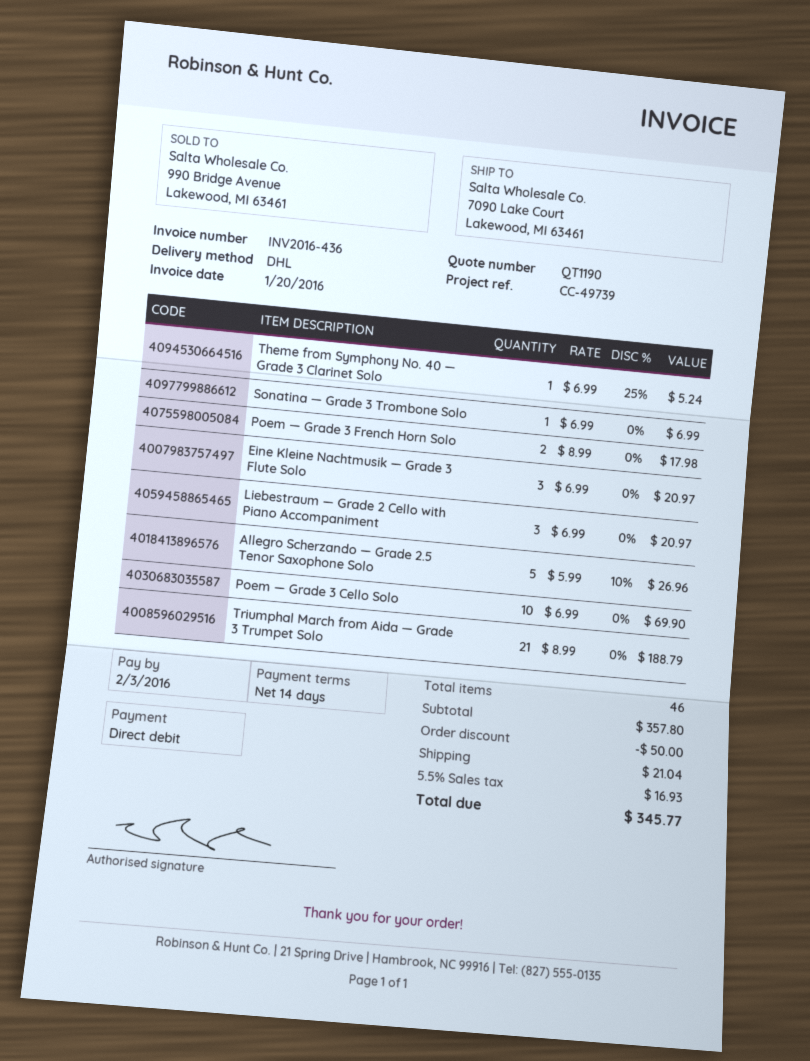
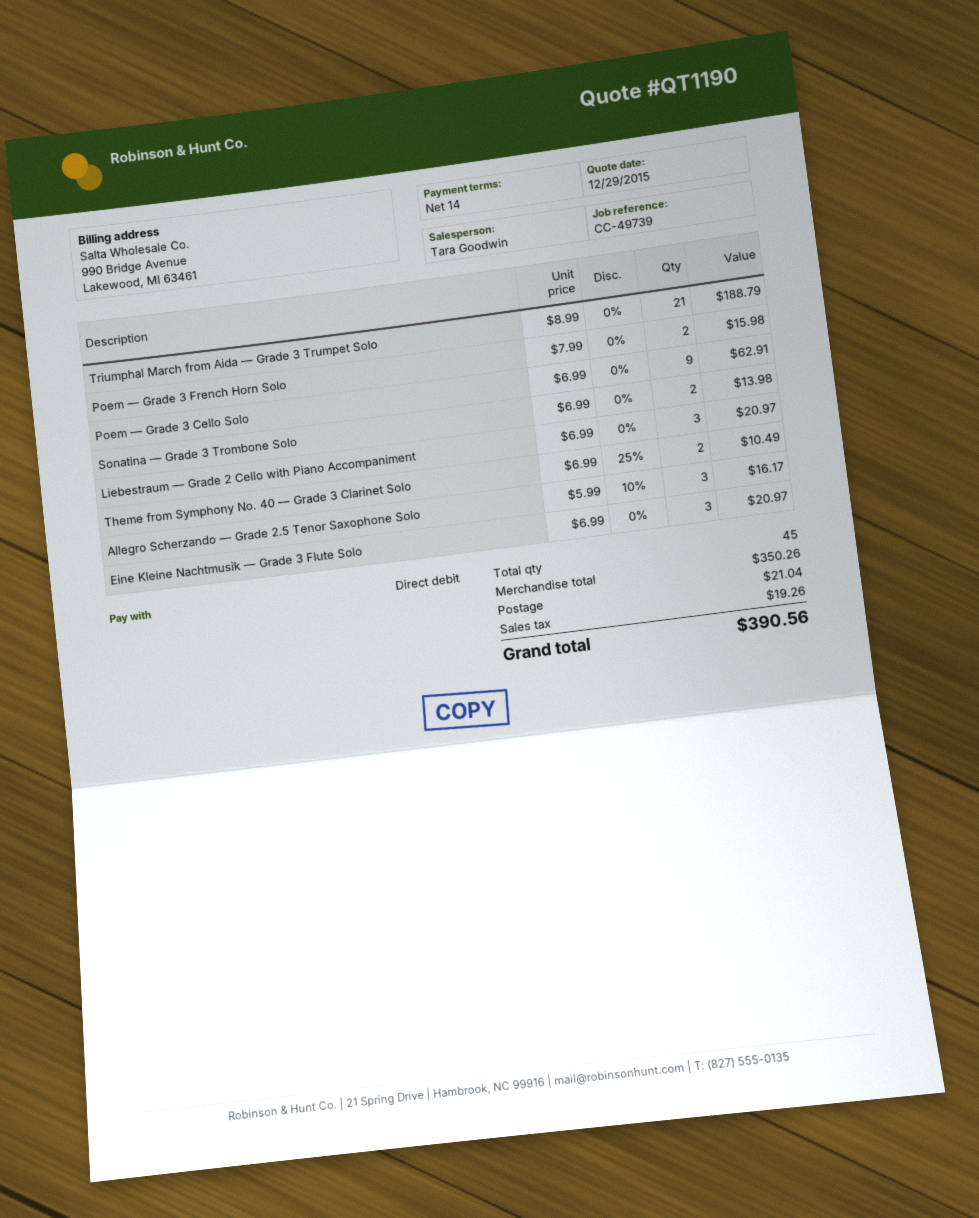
Theme from Symphony No. 40 — Grade 3 Clarinet Solo: 1 x 6.99 - 25% = 5.24 -> 2 x 6.99 - 25% = 10.49
Sonatina — Grade 3 Trombone Solo: 1 x 6.99 = 6.99 -> 2 x 6.99 = 13.98
Poem — Grade 3 French Horn Solo: 2 x 8.99 = 17.98 -> 2 x 7.99 = 15.98
Allegro Scherzando — Grade 2.5 Tenor Saxophone Solo: 5 x 5.99 - 10% = 26.96 -> 3 x 5.99 - 10% = 16.17
Poem — Grade 3 Cello Solo: 10 x 6.99 = 69.90 -> 9 x 6.99 = 62.91
total quantity: 46 -> 45
subtotal: 357.80 -> 350.26
discount: 50.00 -> none
tax: 16.93 -> 19.26
total: 345.77 -> 390.56

